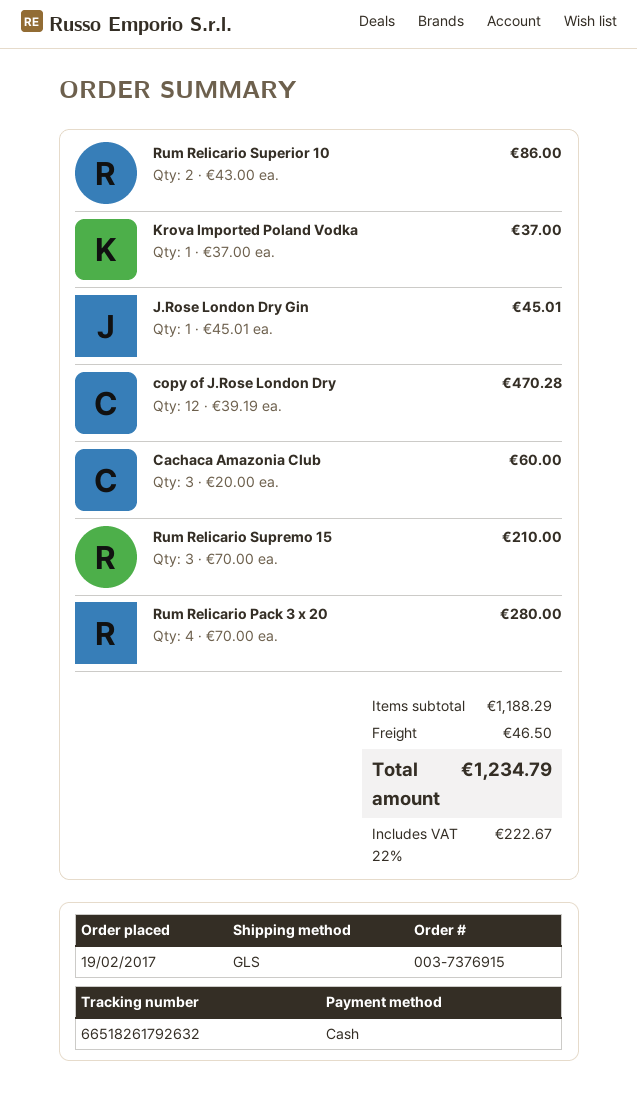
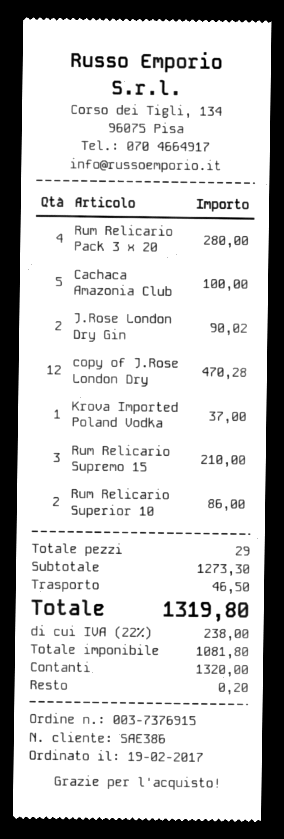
J.Rose London Dry Gin: 1 for 45.01 -> 2 for 90.02
Cachaca Amazonia Club: 3 for 60.00 -> 5 for 100.00
subtotal: 1188.29 -> 1273.30
tax: 22% = 222.67 -> 22% = 238.00
total: 1234.79 -> 1319.80

